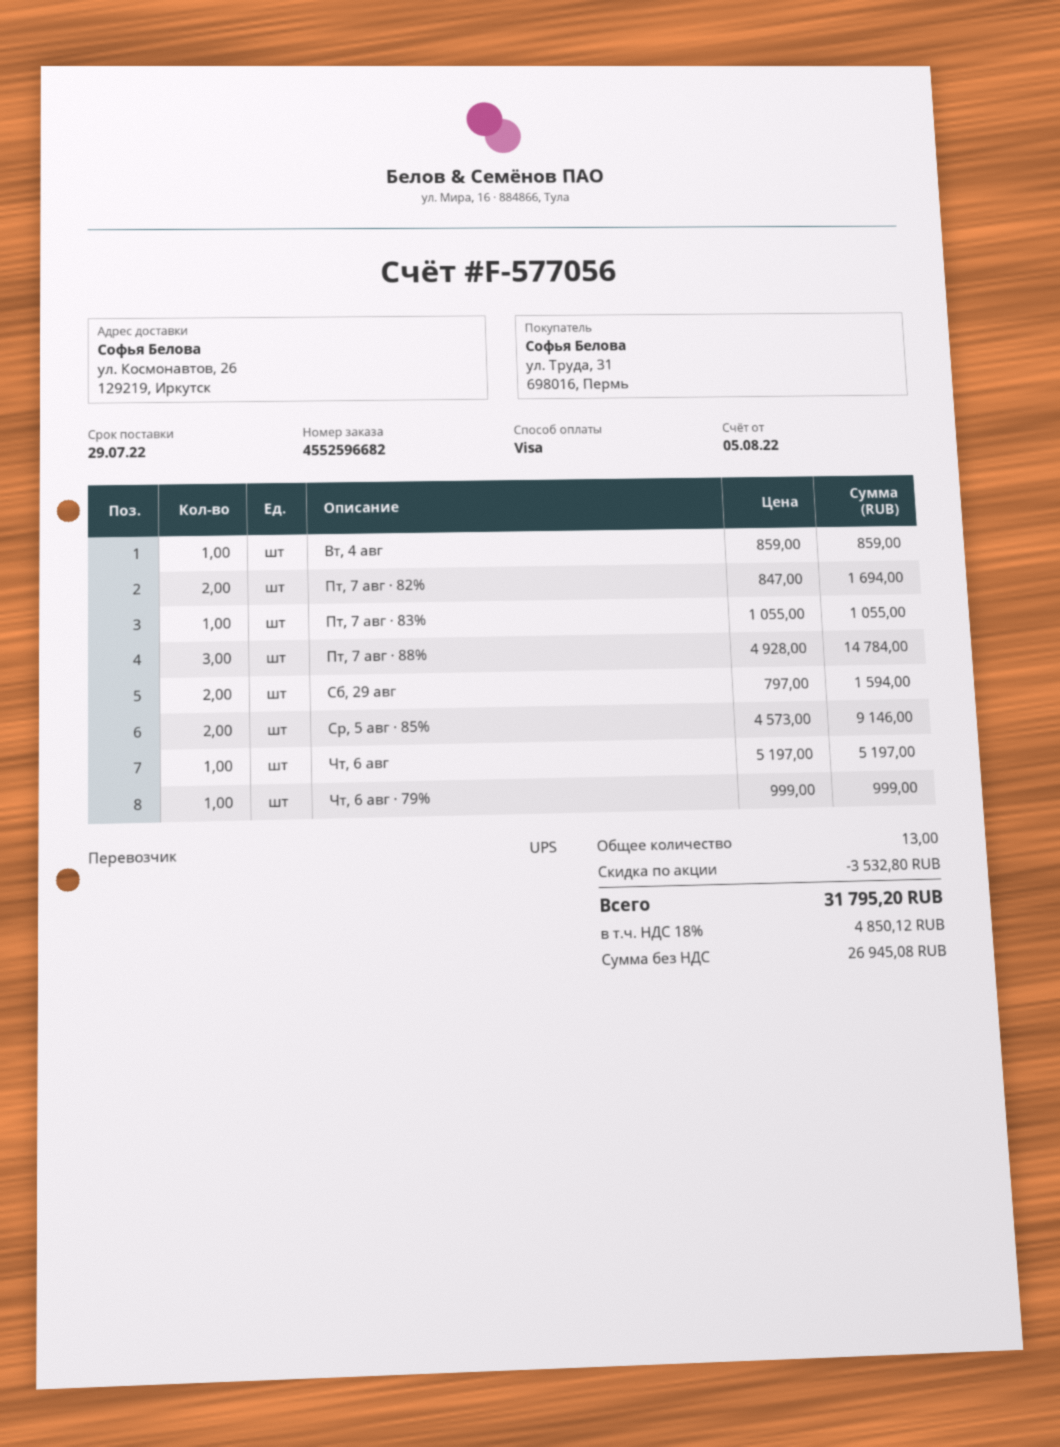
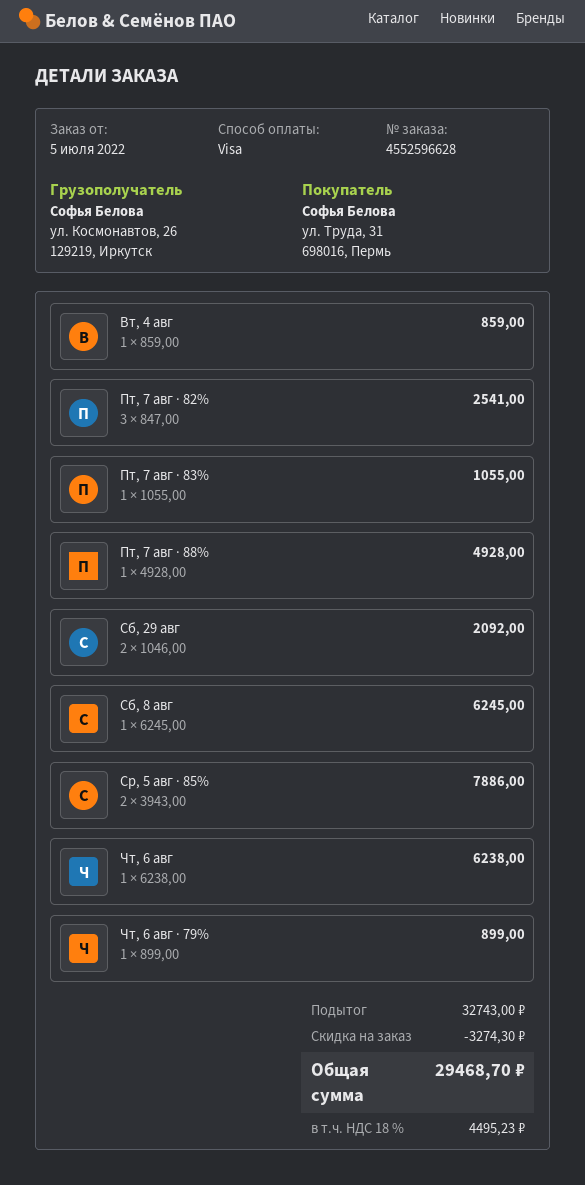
order number: 4552596682 -> 4552596628
Пт, 7 авг · 82%: 2 x 847.00 = 1694.00 -> 3 x 847.00 = 2541.00
Пт, 7 авг · 88%: 3 x 4928.00 = 14784.00 -> 1 x 4928.00 = 4928.00
Сб, 29 авг: 2 x 797.00 = 1594.00 -> 2 x 1046.00 = 2092.00
Ср, 5 авг · 85%: 2 x 4573.00 = 9146.00 -> 2 x 3943.00 = 7886.00
Чт, 6 авг: 1 x 5197.00 = 5197.00 -> 1 x 6238.00 = 6238.00
Чт, 6 авг · 79%: 1 x 999.00 = 999.00 -> 1 x 899.00 = 899.00
Сб, 8 авг: none -> 1 x 6245.00 = 6245.00
discount: 3532.80 -> 3274.30
tax: 18% = 4850.12 -> 18% = 4495.23
total: 31795.20 -> 29468.70

